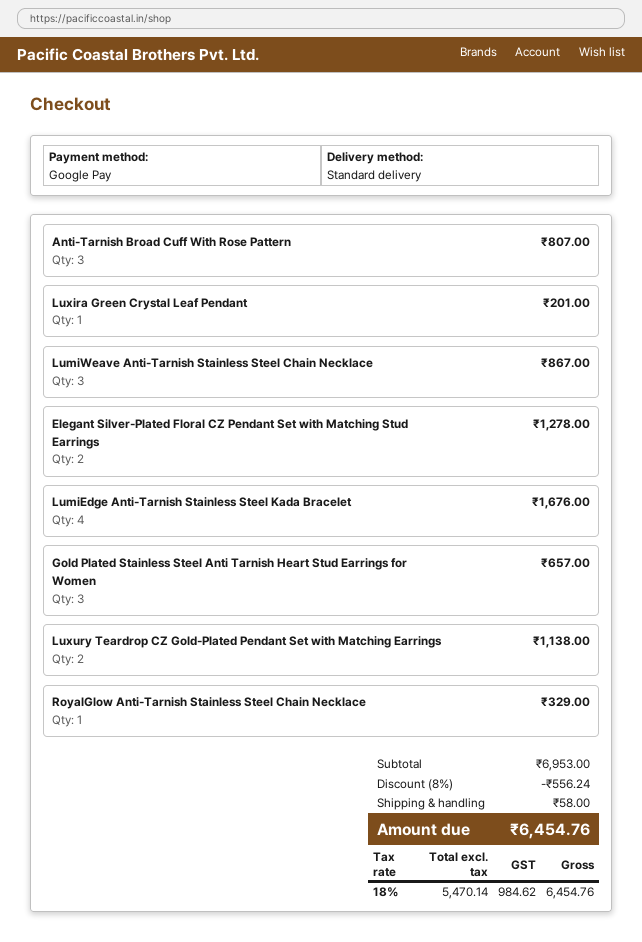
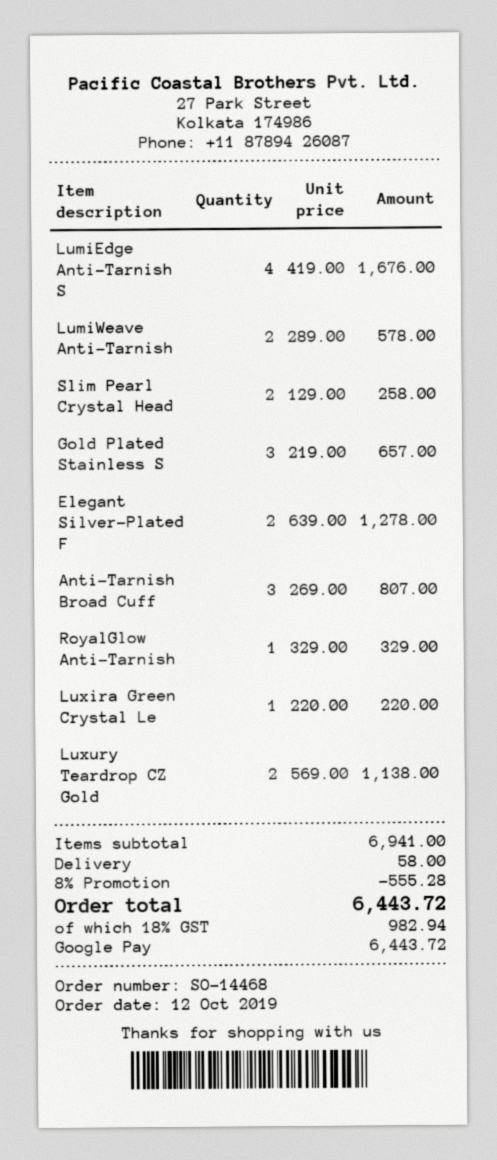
Luxira Green Crystal Leaf Pendant: 1 for 201.00 -> 1 for 220.00
LumiWeave Anti-Tarnish Stainless Steel Chain Necklace: 3 for 867.00 -> 2 for 578.00
Slim Pearl Crystal Head: none -> 2 for 258.00
subtotal: 6953.00 -> 6941.00
discount: 8% = 556.24 -> 8% = 555.28
tax: 18% = 984.62 -> 18% = 982.94
total: 6454.76 -> 6443.72

